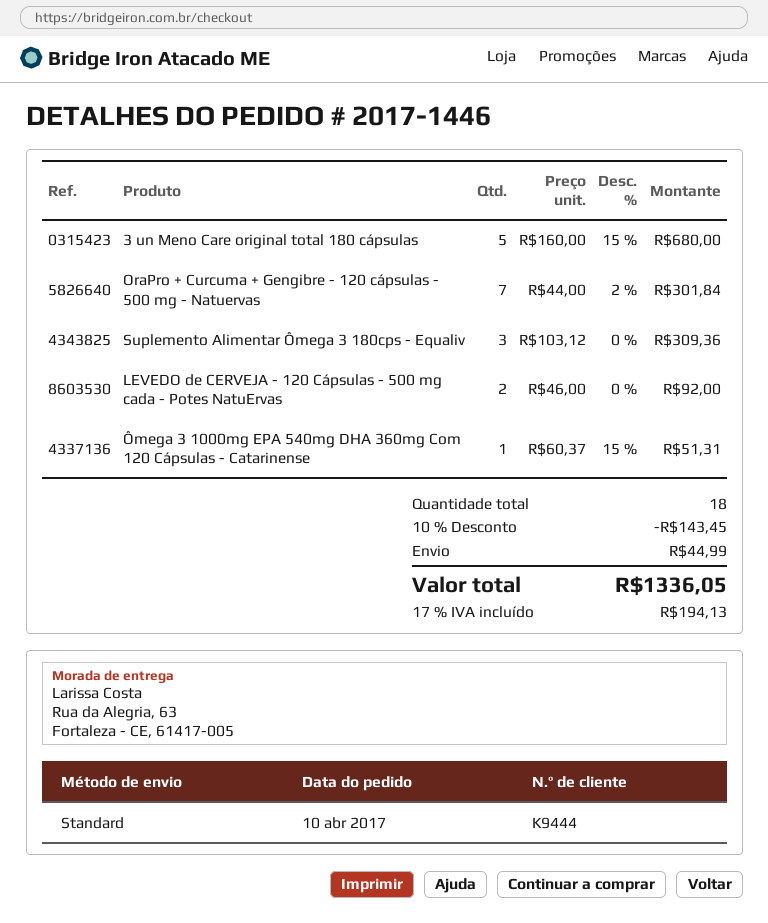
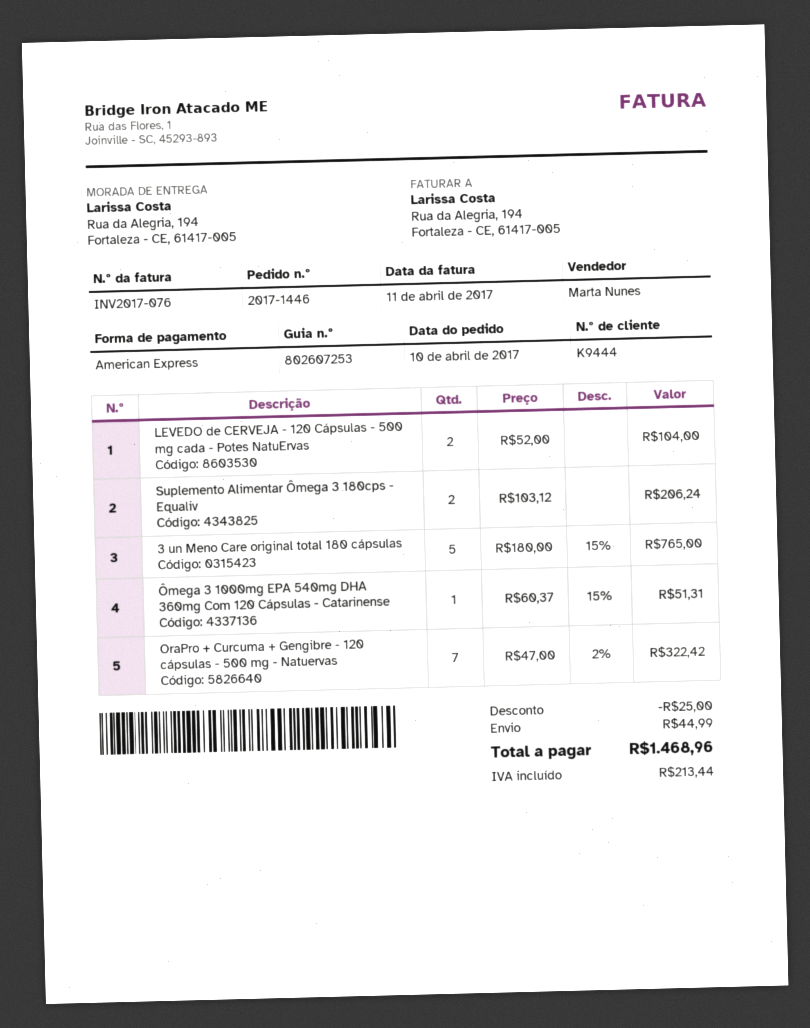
ship to: Rua da Alegria, 63, Fortaleza - CE, 61417-005 -> Rua da Alegria, 194, Fortaleza - CE, 61417-005
3 un Meno Care original total 180 cápsulas: 5 x 160.00 - 15% = 680.00 -> 5 x 180.00 - 15% = 765.00
OraPro + Curcuma + Gengibre - 120 cápsulas - 500 mg - Natuervas: 7 x 44.00 - 2% = 301.84 -> 7 x 47.00 - 2% = 322.42
Suplemento Alimentar Ômega 3 180cps - Equaliv: 3 x 103.12 = 309.36 -> 2 x 103.12 = 206.24
LEVEDO de CERVEJA - 120 Cápsulas - 500 mg cada - Potes NatuErvas: 2 x 46.00 = 92.00 -> 2 x 52.00 = 104.00
discount: 143.45 -> 25.00
tax: 194.13 -> 213.44
total: 1336.05 -> 1468.96

